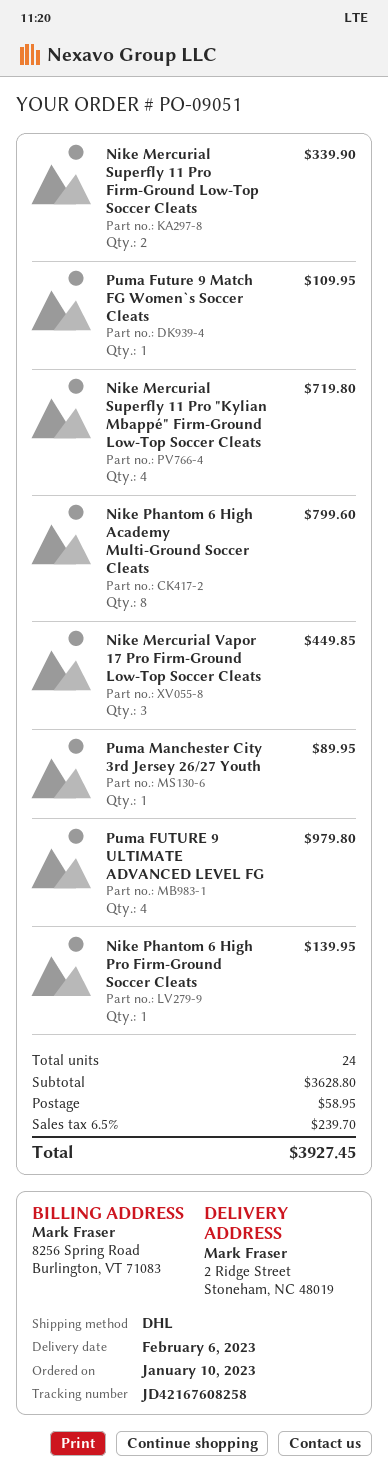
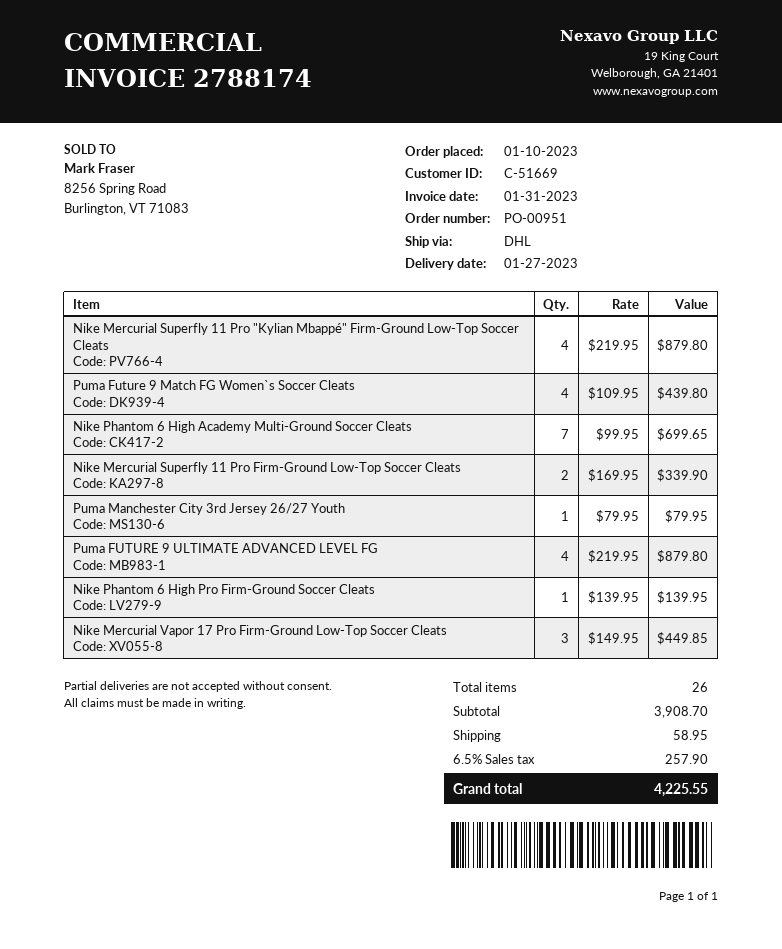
order number: PO-09051 -> PO-00951
delivery date: 2023-02-06 -> 2023-01-27
Puma Future 9 Match FG Women`s Soccer Cleats: 1 for 109.95 -> 4 for 439.80
Nike Mercurial Superfly 11 Pro "Kylian Mbappé" Firm-Ground Low-Top Soccer Cleats: 4 for 719.80 -> 4 for 879.80
Nike Phantom 6 High Academy Multi-Ground Soccer Cleats: 8 for 799.60 -> 7 for 699.65
Puma Manchester City 3rd Jersey 26/27 Youth: 1 for 89.95 -> 1 for 79.95
Puma FUTURE 9 ULTIMATE ADVANCED LEVEL FG: 4 for 979.80 -> 4 for 879.80
total quantity: 24 -> 26
subtotal: 3628.80 -> 3908.70
tax: 6.5% = 239.70 -> 6.5% = 257.90
total: 3927.45 -> 4225.55

